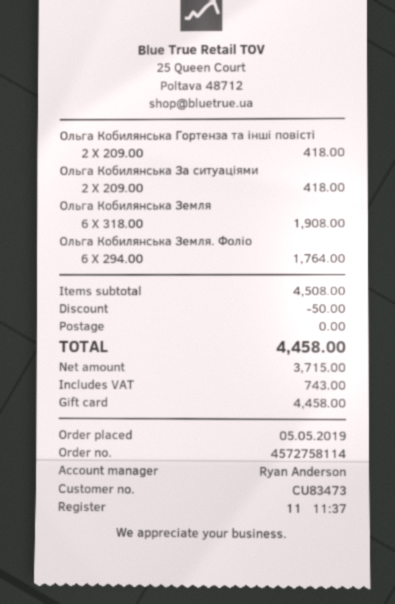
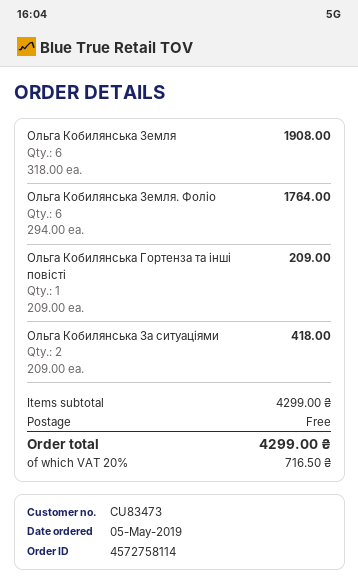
Ольга Кобилянська Гортенза та інші повісті: 2 x 209.00 = 418.00 -> 1 x 209.00 = 209.00
subtotal: 4508.00 -> 4299.00
discount: 50.00 -> none
tax: 743.00 -> 716.50
total: 4458.00 -> 4299.00

